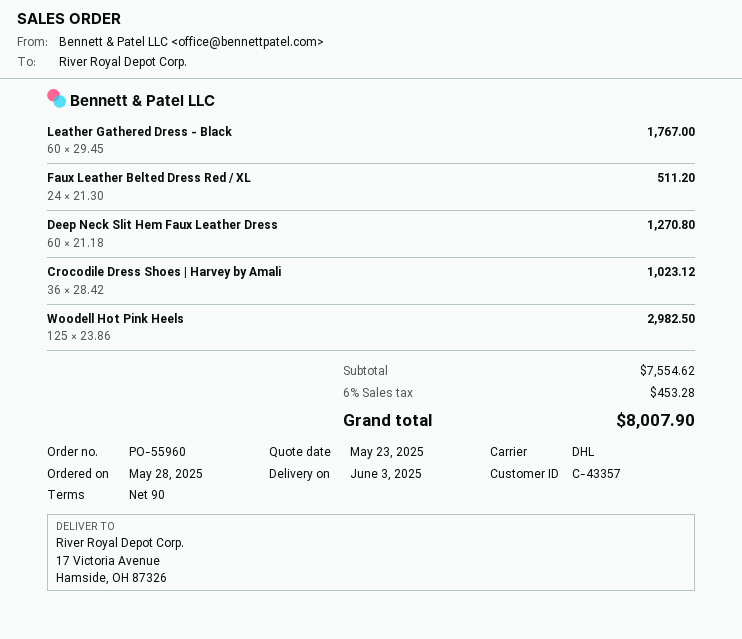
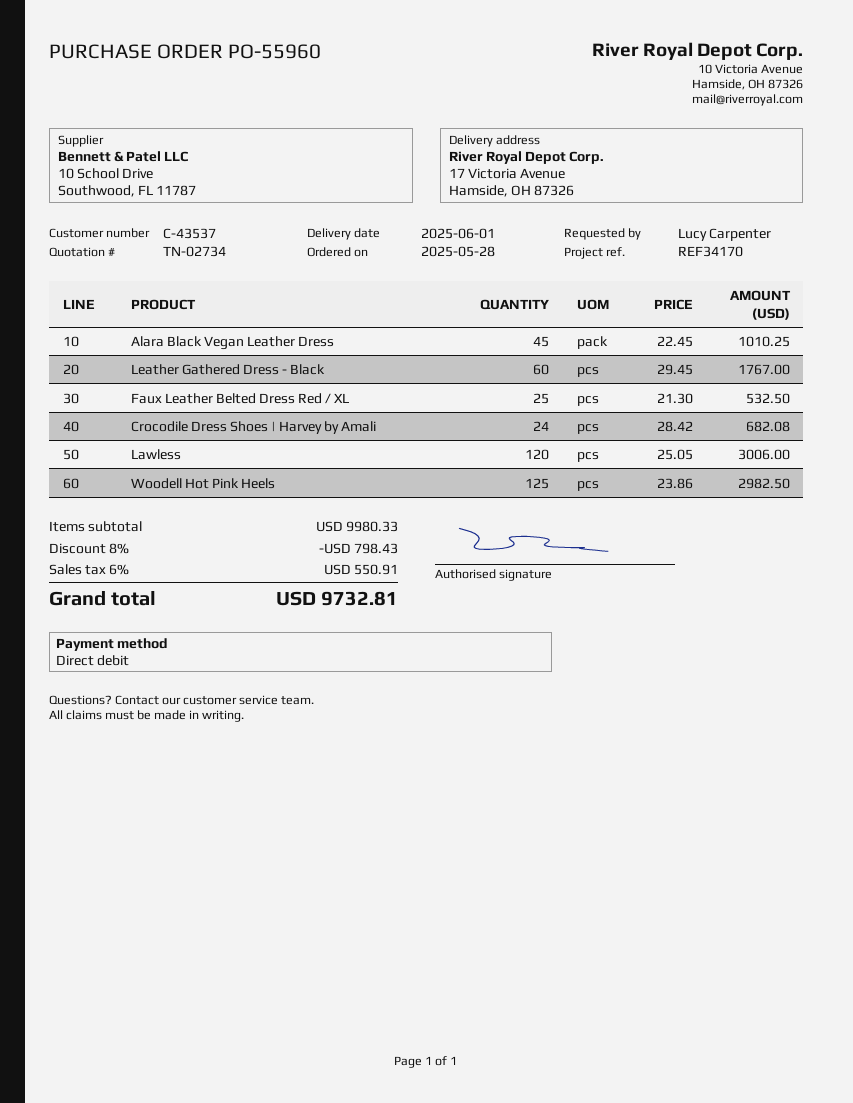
delivery date: 2025-06-03 -> 2025-06-01
customer number: C-43357 -> C-43537
Faux Leather Belted Dress Red / XL: 24 x 21.30 = 511.20 -> 25 x 21.30 = 532.50
Deep Neck Slit Hem Faux Leather Dress: 60 x 21.18 = 1270.80 -> none
Crocodile Dress Shoes | Harvey by Amali: 36 x 28.42 = 1023.12 -> 24 x 28.42 = 682.08
Alara Black Vegan Leather Dress: none -> 45 x 22.45 = 1010.25
Lawless: none -> 120 x 25.05 = 3006.00
subtotal: 7554.62 -> 9980.33
discount: none -> 8% = 798.43
tax: 6% = 453.28 -> 6% = 550.91
total: 8007.90 -> 9732.81

